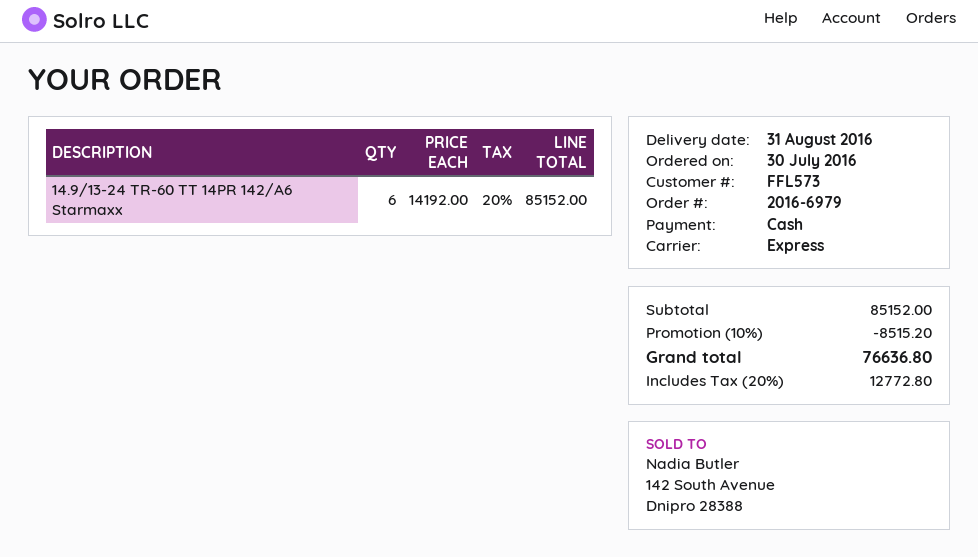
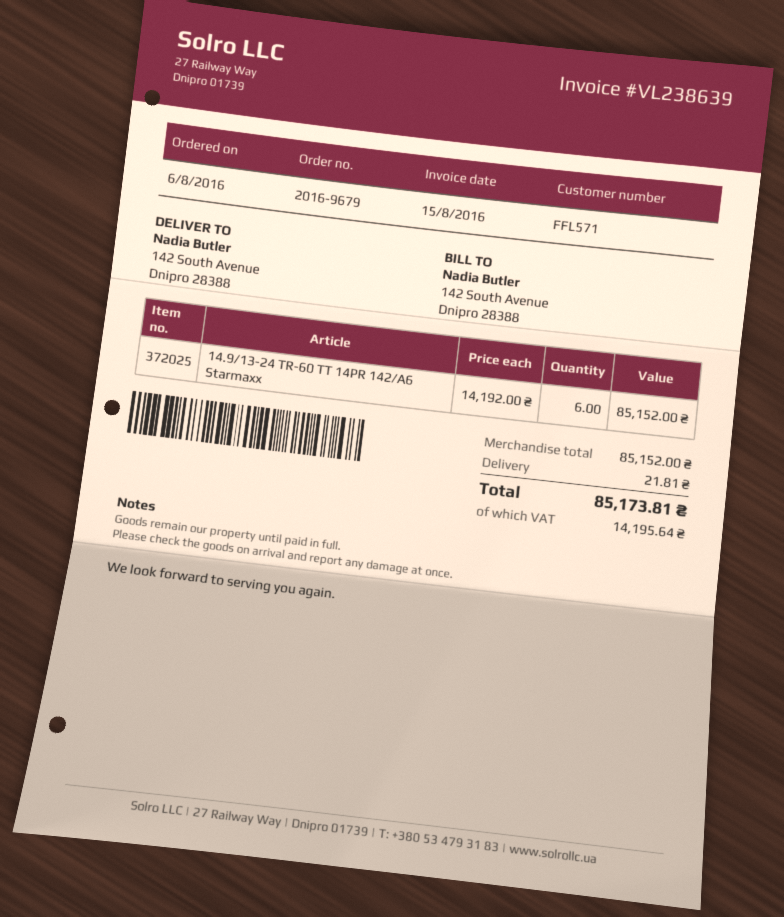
order number: 2016-6979 -> 2016-9679
order date: 2016-07-30 -> 2016-08-06
customer number: FFL573 -> FFL571
discount: 10% = 8515.20 -> none
shipping: none -> 21.81
tax: 12772.80 -> 14195.64
total: 76636.80 -> 85173.81

